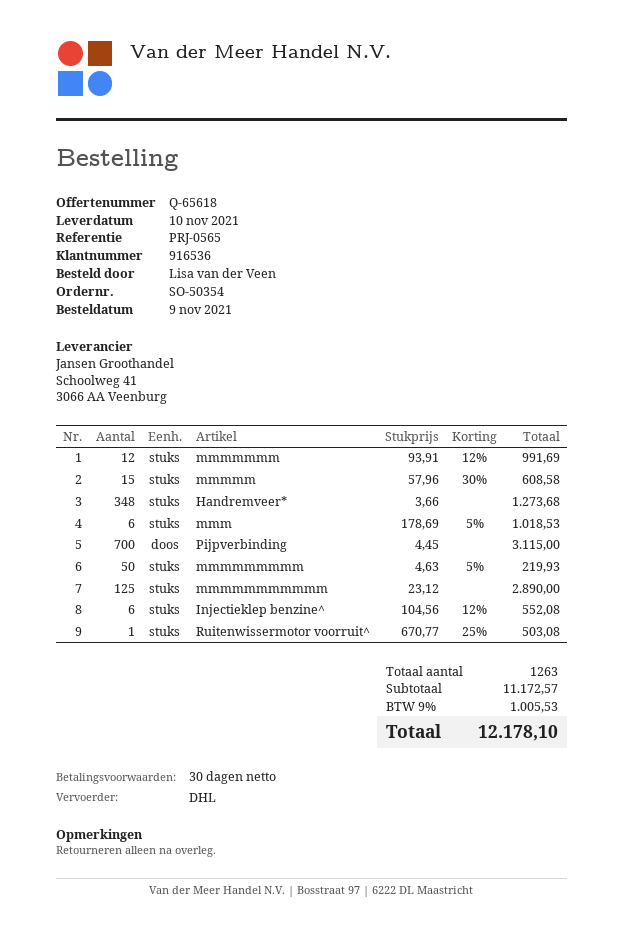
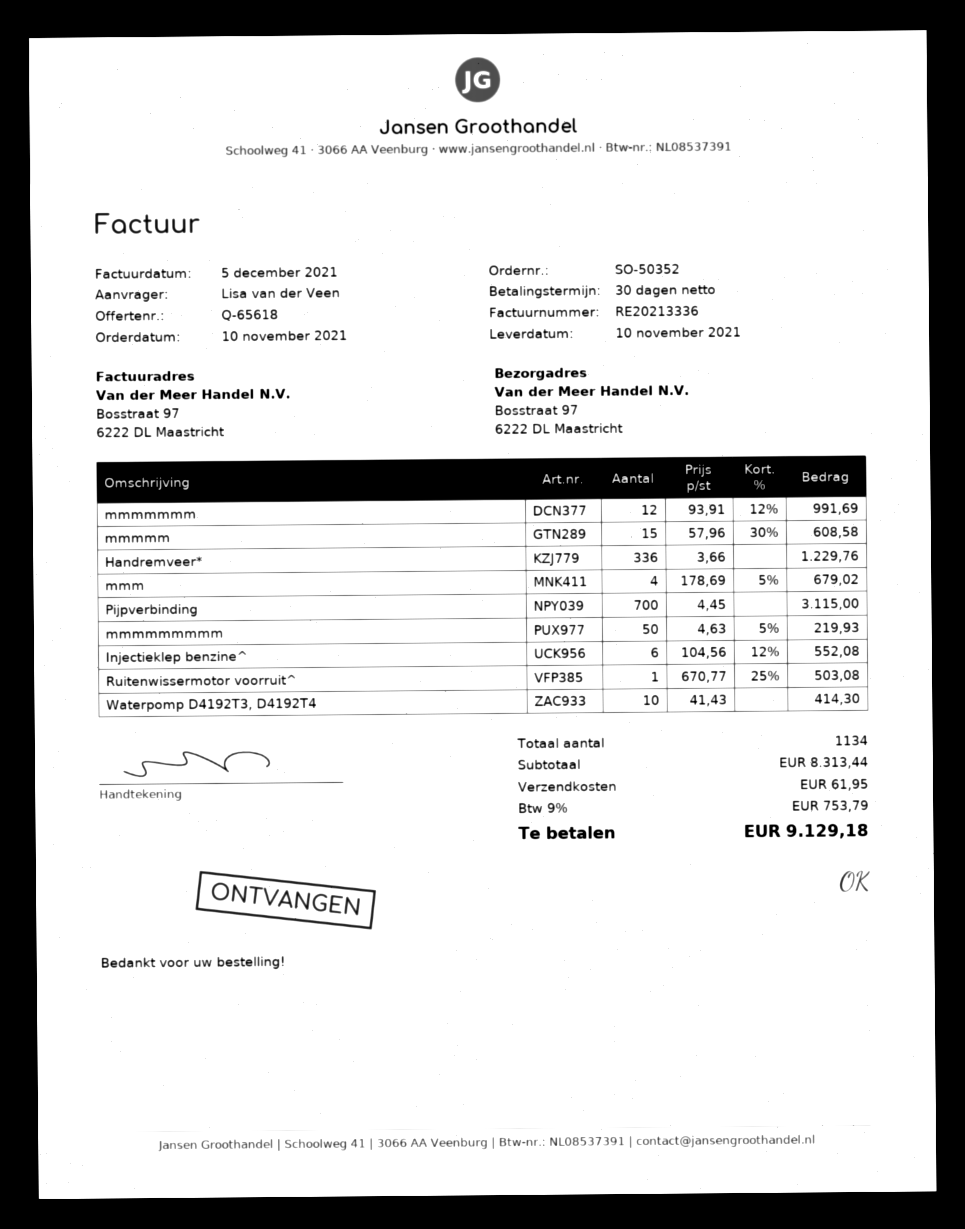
order number: SO-50354 -> SO-50352
order date: 2021-11-09 -> 2021-11-10
Handremveer*: 348 x 3.66 = 1273.68 -> 336 x 3.66 = 1229.76
mmm: 6 x 178.69 - 5% = 1018.53 -> 4 x 178.69 - 5% = 679.02
mmmmmmmmmmm: 125 x 23.12 = 2890.00 -> none
Waterpomp D4192T3, D4192T4: none -> 10 x 41.43 = 414.30
total quantity: 1263 -> 1134
subtotal: 11172.57 -> 8313.44
shipping: none -> 61.95
tax: 9% = 1005.53 -> 9% = 753.79
total: 12178.10 -> 9129.18

